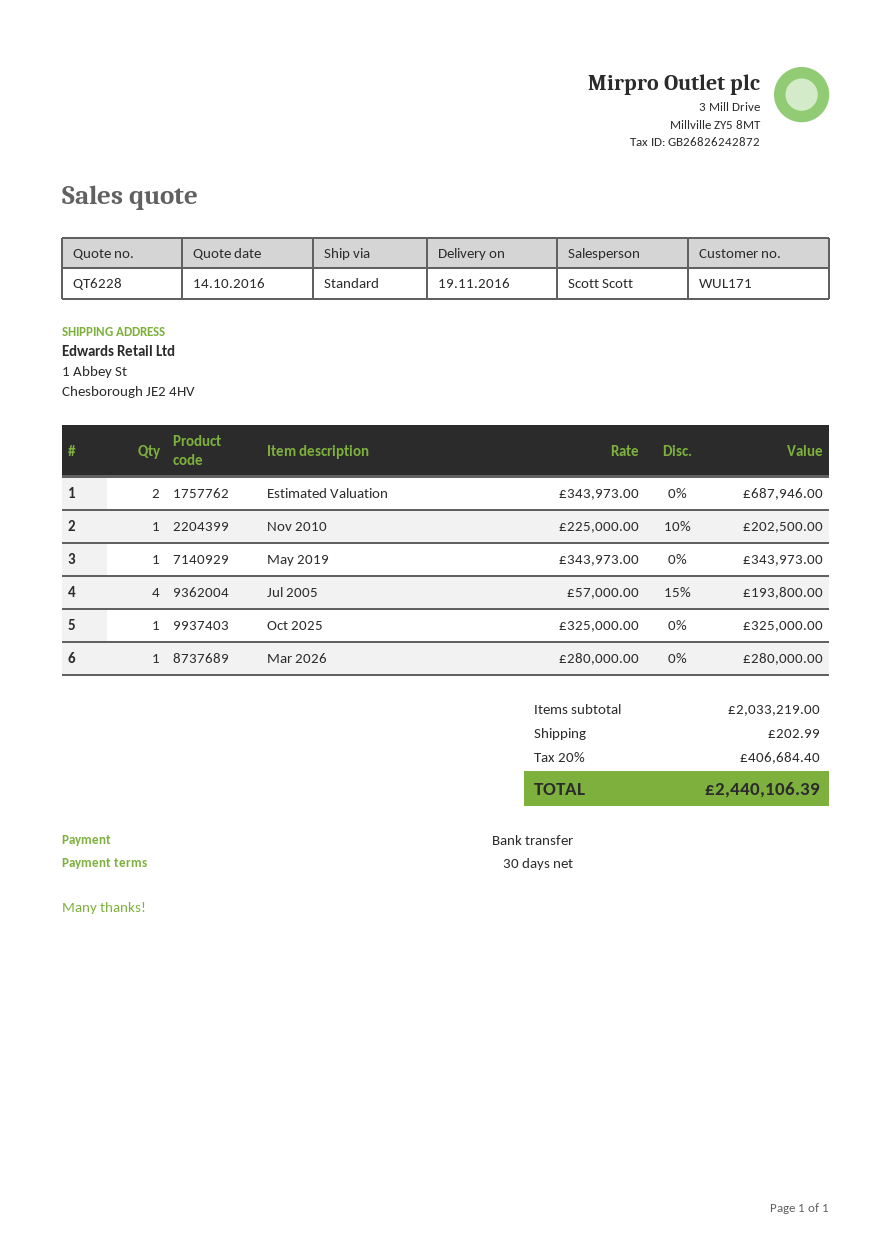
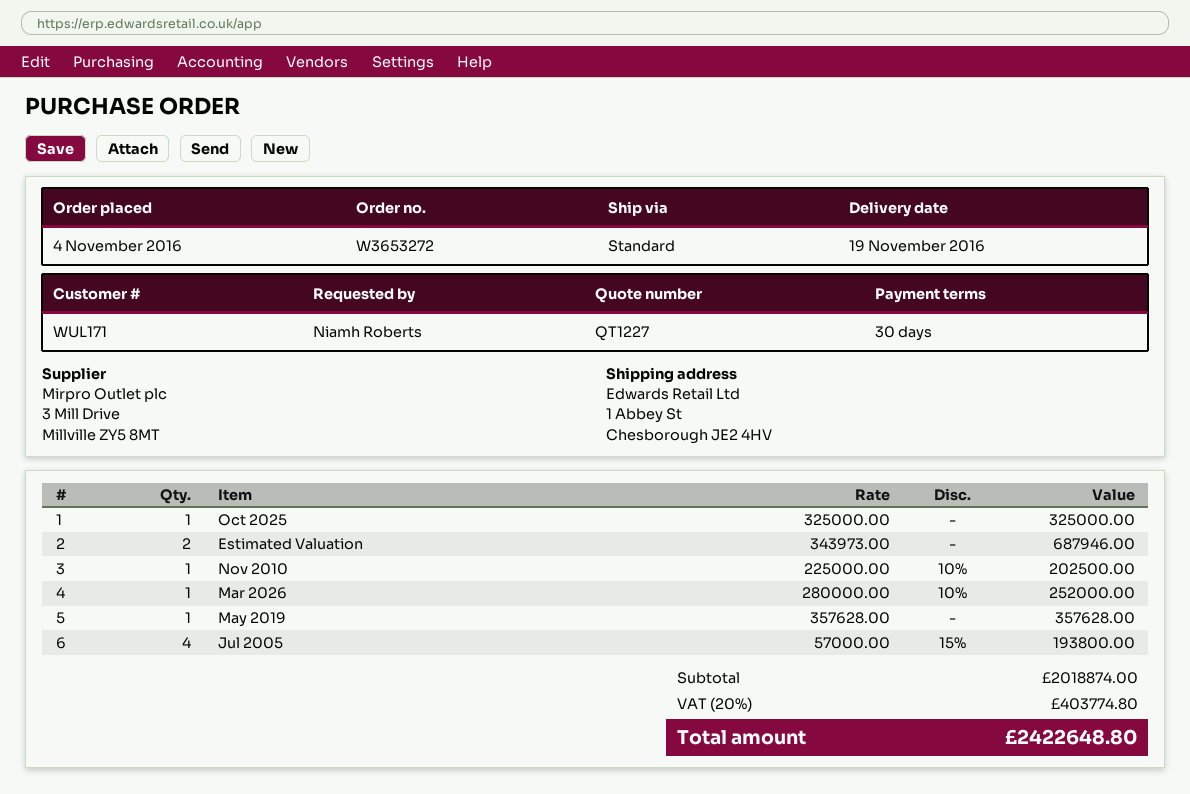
quote number: QT6228 -> QT1227
May 2019: 1 x 343973.00 = 343973.00 -> 1 x 357628.00 = 357628.00
Mar 2026: 1 x 280000.00 = 280000.00 -> 1 x 280000.00 - 10% = 252000.00
subtotal: 2033219.00 -> 2018874.00
shipping: 202.99 -> none
tax: 20% = 406684.40 -> 20% = 403774.80
total: 2440106.39 -> 2422648.80

